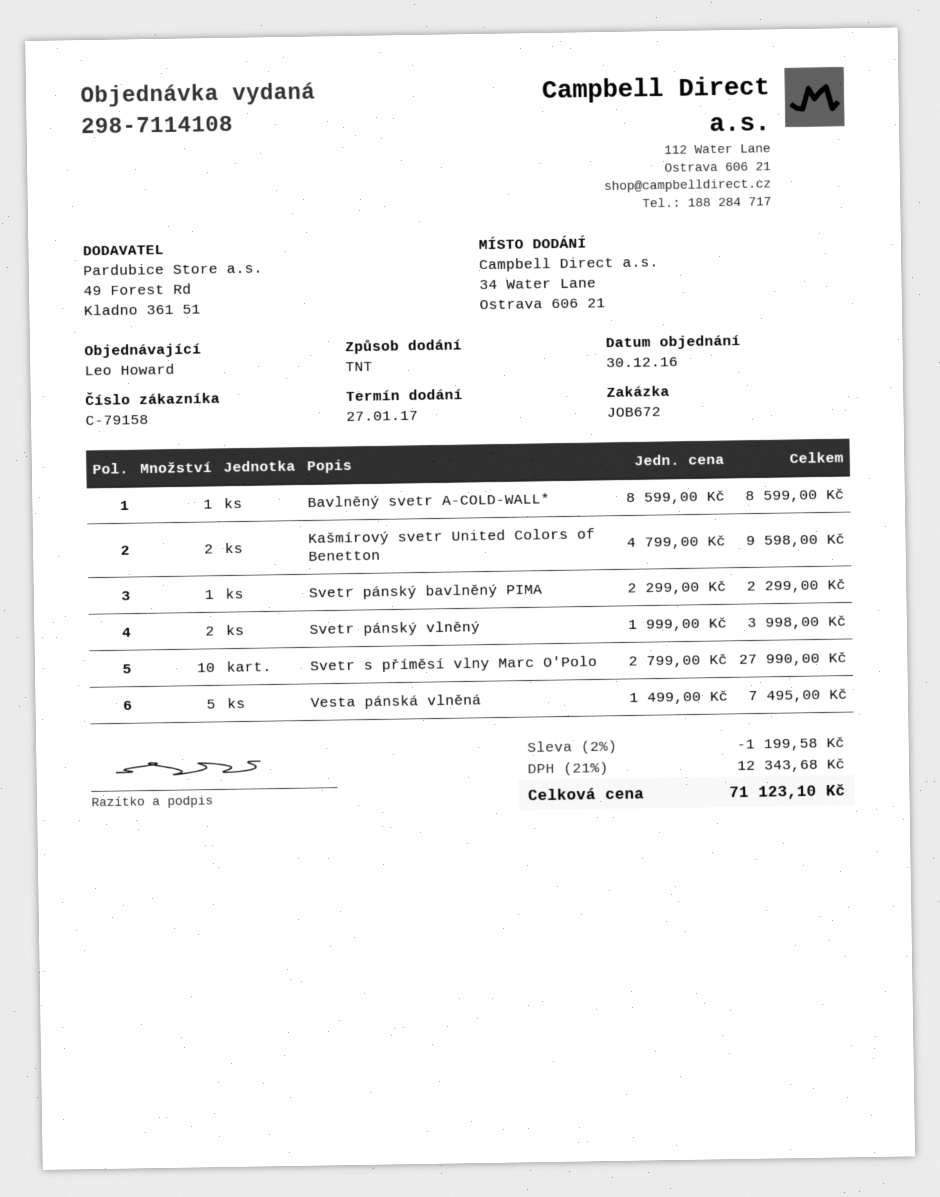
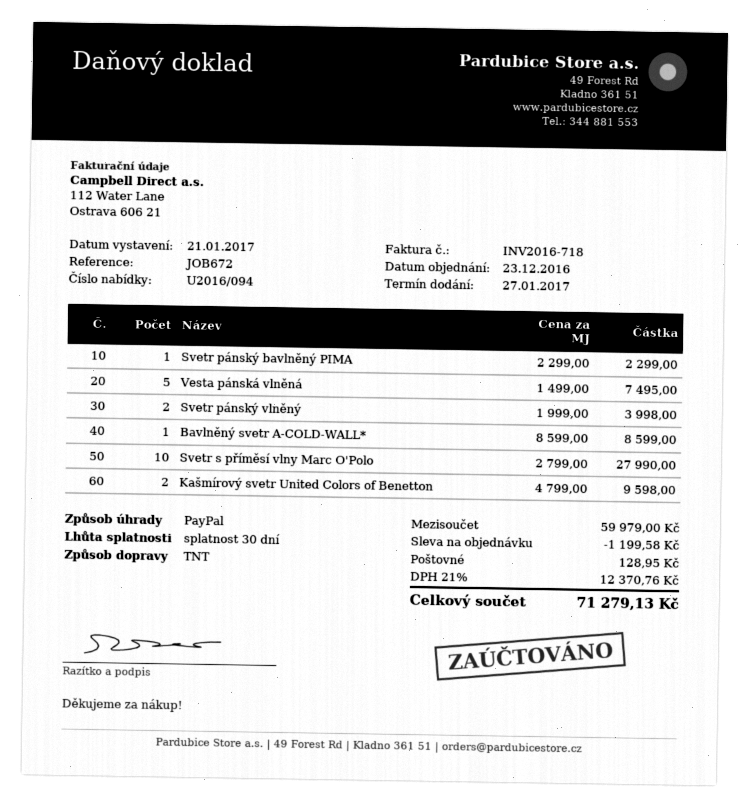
order date: 2016-12-30 -> 2016-12-23
shipping: none -> 128.95
tax: 21% = 12343.68 -> 21% = 12370.76
total: 71123.10 -> 71279.13

